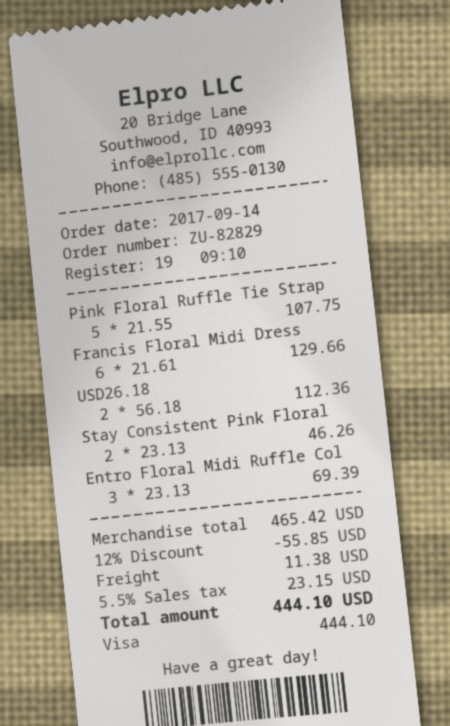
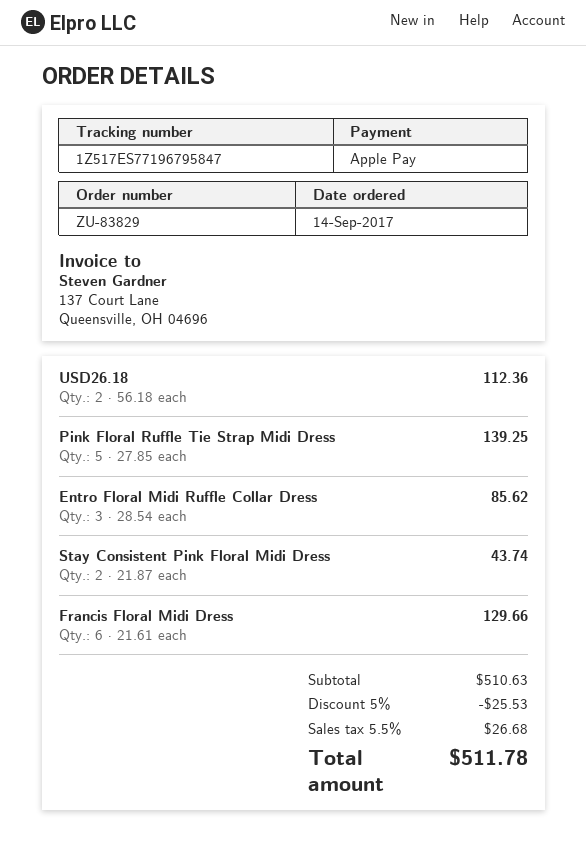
order number: ZU-82829 -> ZU-83829
payment method: Visa -> Apple Pay
Pink Floral Ruffle Tie Strap: 5 x 21.55 = 107.75 -> 5 x 27.85 = 139.25
Stay Consistent Pink Floral: 2 x 23.13 = 46.26 -> 2 x 21.87 = 43.74
Entro Floral Midi Ruffle Col: 3 x 23.13 = 69.39 -> 3 x 28.54 = 85.62
subtotal: 465.42 -> 510.63
discount: 12% = 55.85 -> 5% = 25.53
shipping: 11.38 -> none
tax: 5.5% = 23.15 -> 5.5% = 26.68
total: 444.10 -> 511.78

